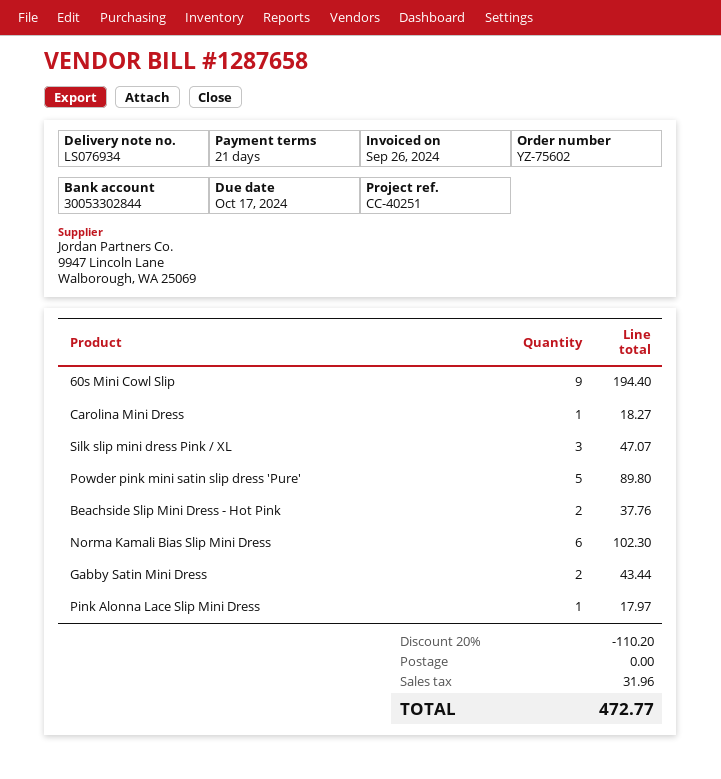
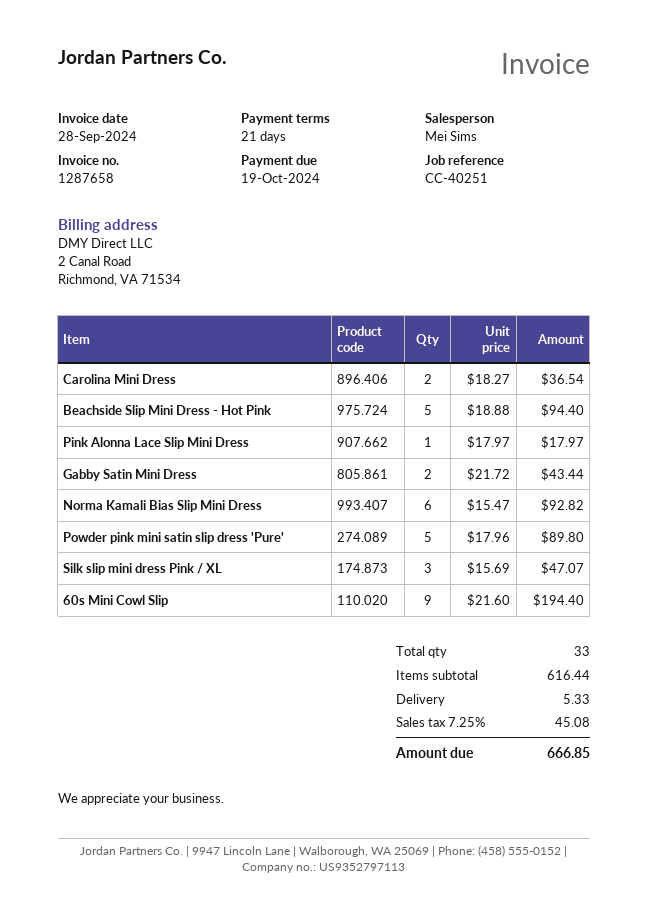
invoice date: 2024-09-26 -> 2024-09-28
due date: 2024-10-17 -> 2024-10-19
Carolina Mini Dress: 1 for 18.27 -> 2 for 36.54
Beachside Slip Mini Dress - Hot Pink: 2 for 37.76 -> 5 for 94.40
Norma Kamali Bias Slip Mini Dress: 6 for 102.30 -> 6 for 92.82
discount: 20% = 110.20 -> none
shipping: 0.00 -> 5.33
tax: 31.96 -> 45.08
total: 472.77 -> 666.85

